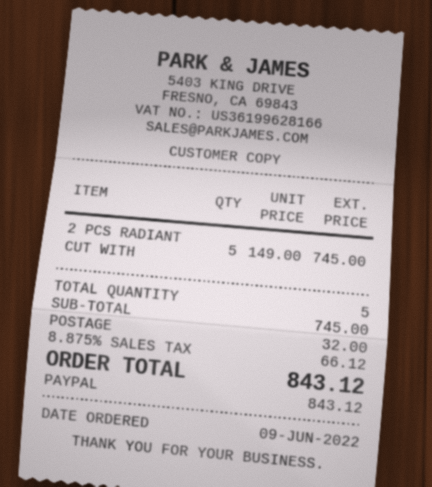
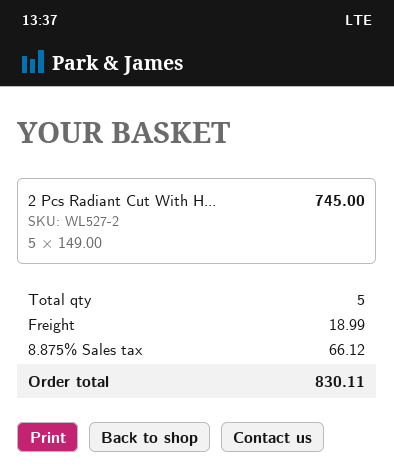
shipping: 32.00 -> 18.99
total: 843.12 -> 830.11

